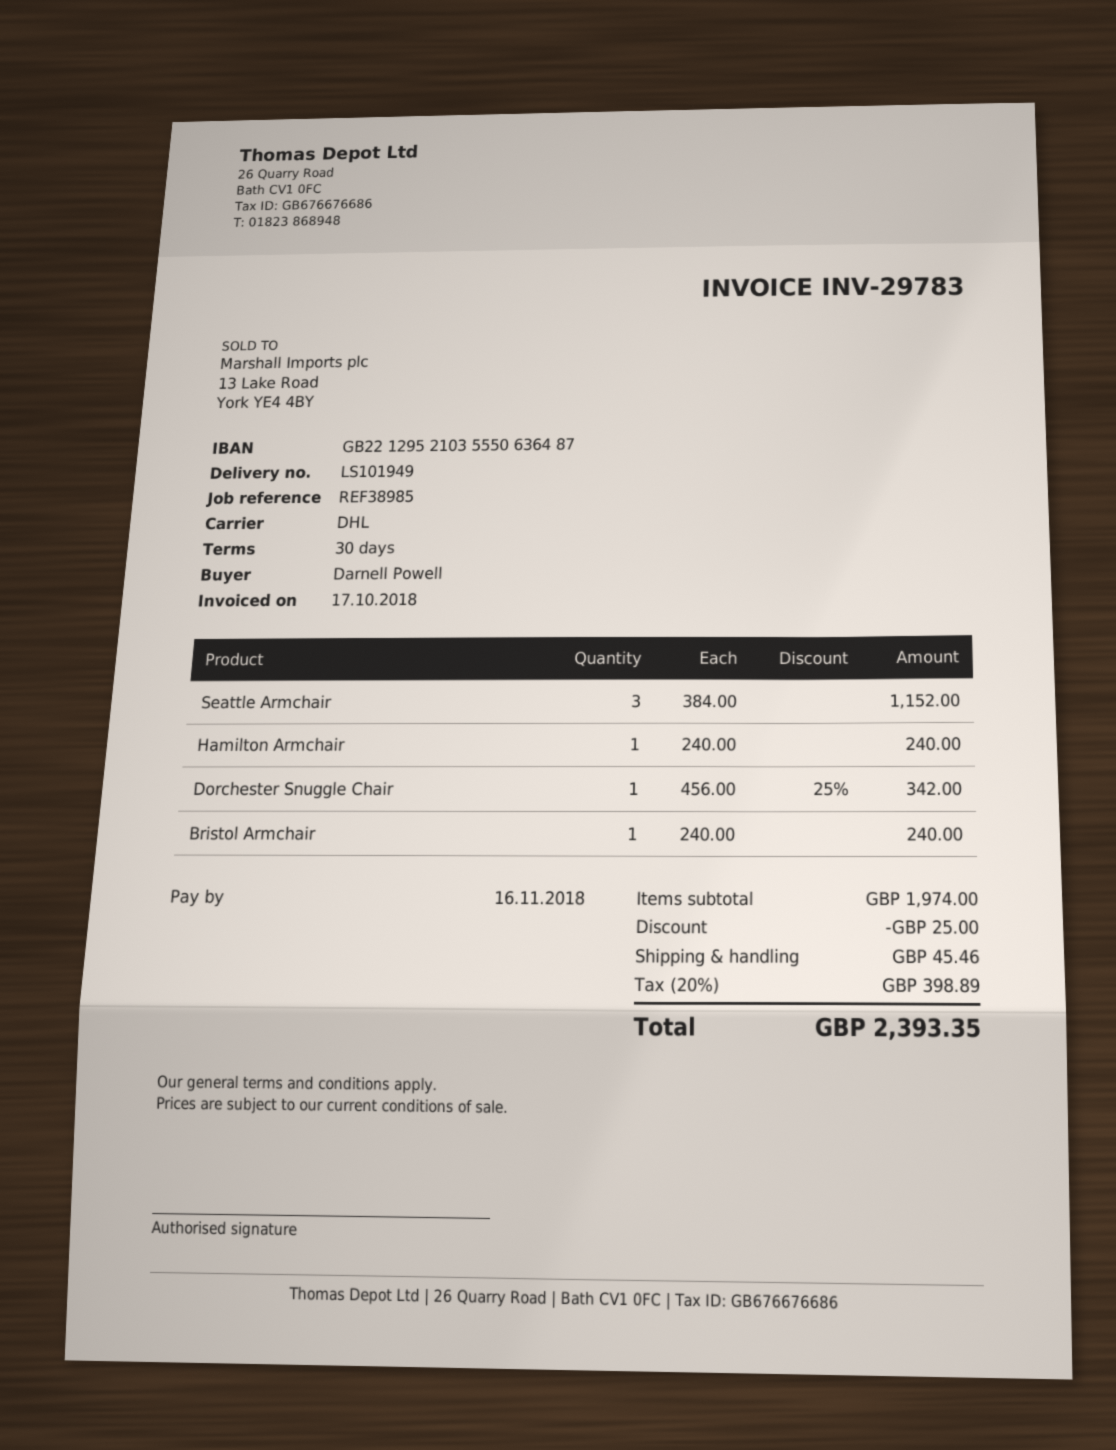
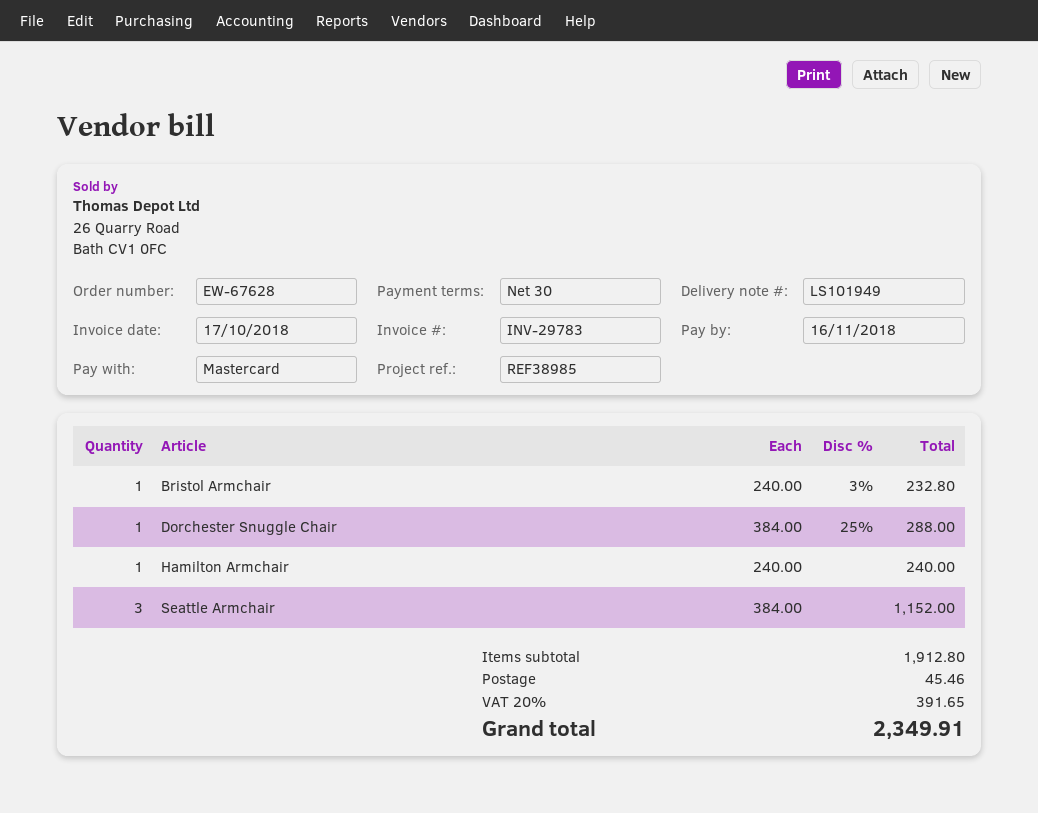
Dorchester Snuggle Chair: 1 x 456.00 - 25% = 342.00 -> 1 x 384.00 - 25% = 288.00
Bristol Armchair: 1 x 240.00 = 240.00 -> 1 x 240.00 - 3% = 232.80
subtotal: 1974.00 -> 1912.80
discount: 25.00 -> none
tax: 20% = 398.89 -> 20% = 391.65
total: 2393.35 -> 2349.91

